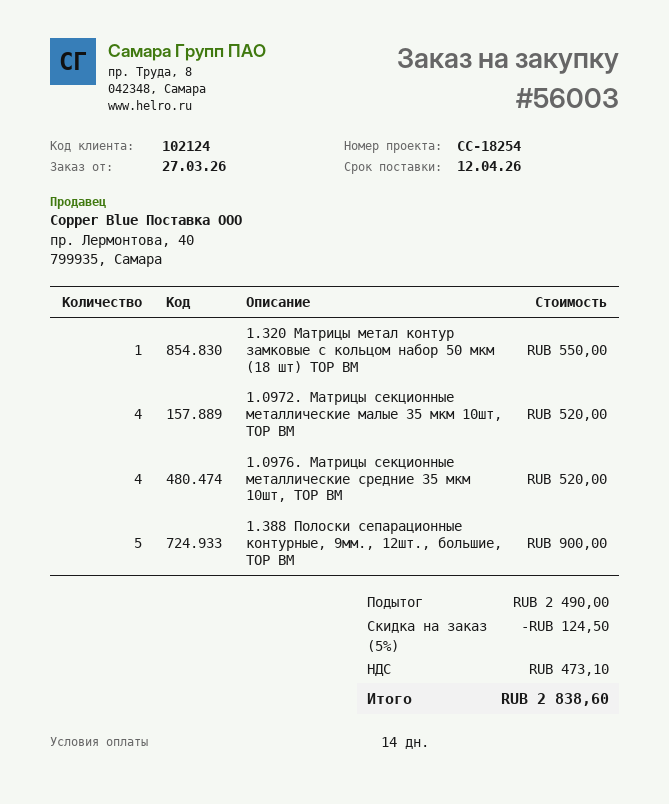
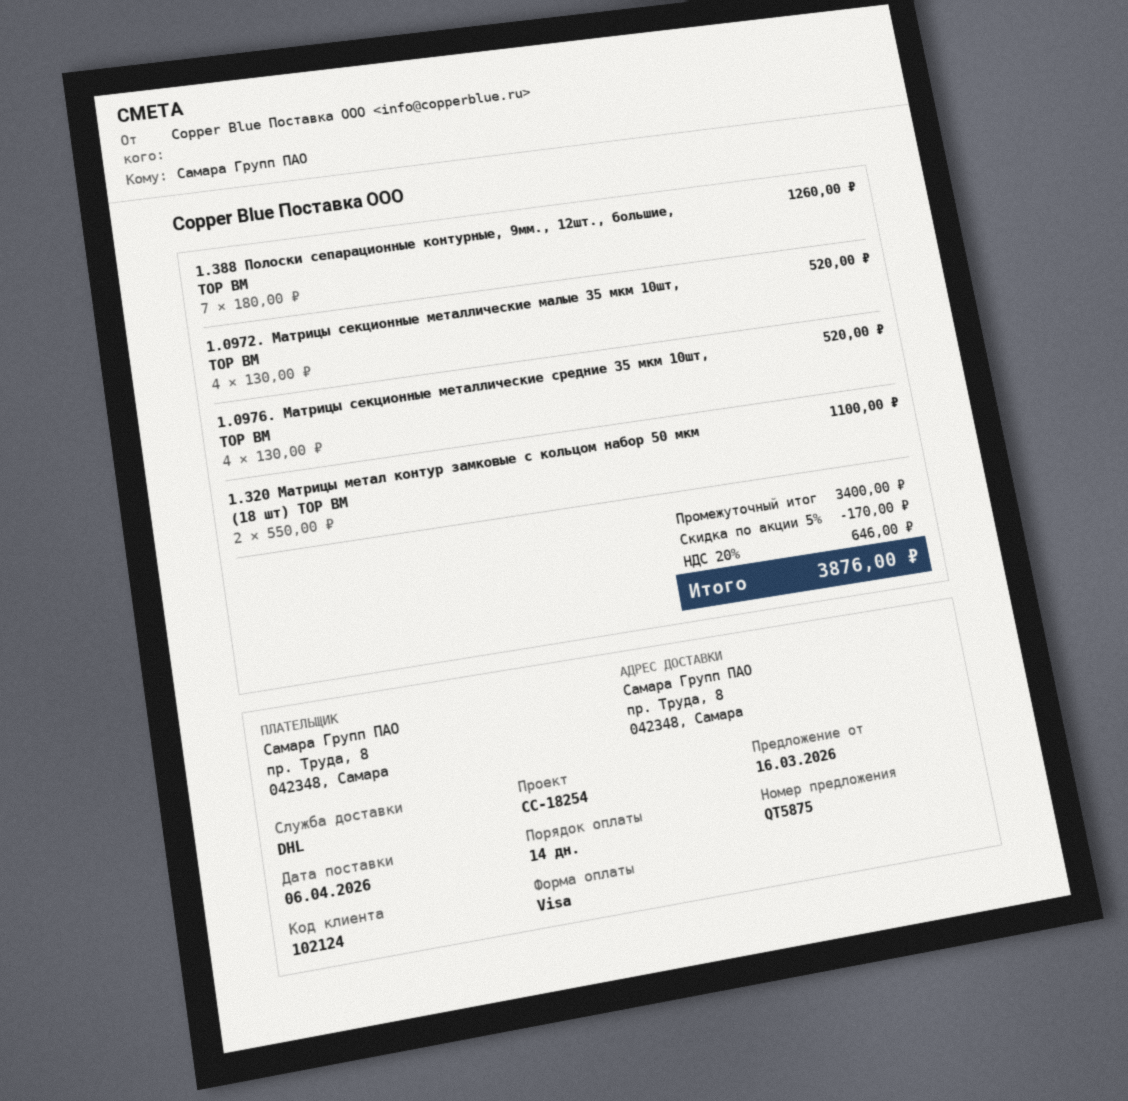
delivery date: 2026-04-12 -> 2026-04-06
1.320 Матрицы метал контур замковые с кольцом набор 50 мкм (18 шт) ТОР ВМ: 1 for 550.00 -> 2 for 1100.00
1.388 Полоски сепарационные контурные, 9мм., 12шт., большие, ТОР ВМ: 5 for 900.00 -> 7 for 1260.00
subtotal: 2490.00 -> 3400.00
discount: 5% = 124.50 -> 5% = 170.00
tax: 473.10 -> 646.00
total: 2838.60 -> 3876.00

